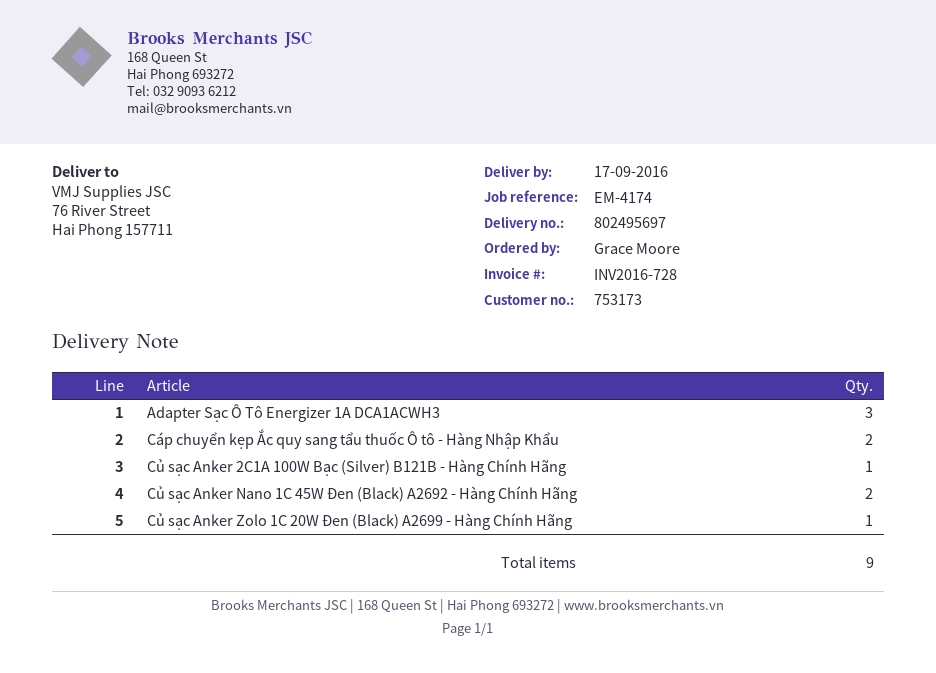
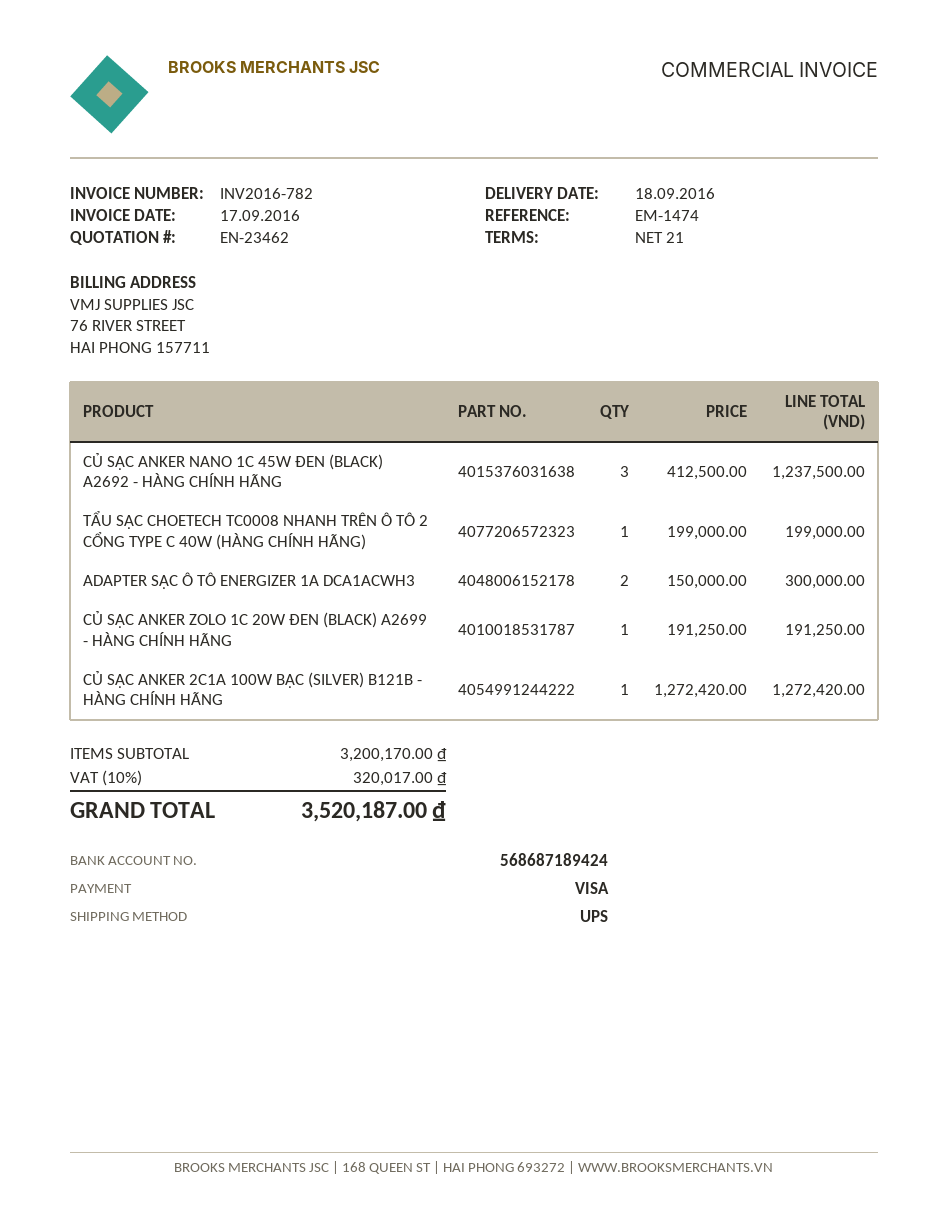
delivery date: 2016-09-17 -> 2016-09-18
invoice number: INV2016-728 -> INV2016-782
reference: EM-4174 -> EM-1474
Adapter Sạc Ô Tô Energizer 1A DCA1ACWH3: 3 -> 2
Cáp chuyển kẹp Ắc quy sang tẩu thuốc Ô tô - Hàng Nhập Khẩu: 2 -> none
Củ sạc Anker Nano 1C 45W Đen (Black) A2692 - Hàng Chính Hãng: 2 -> 3
TẨU SẠC CHOETECH TC0008 NHANH TRÊN Ô TÔ 2 CỔNG TYPE C 40W (HÀNG CHÍNH HÃNG): none -> 1

